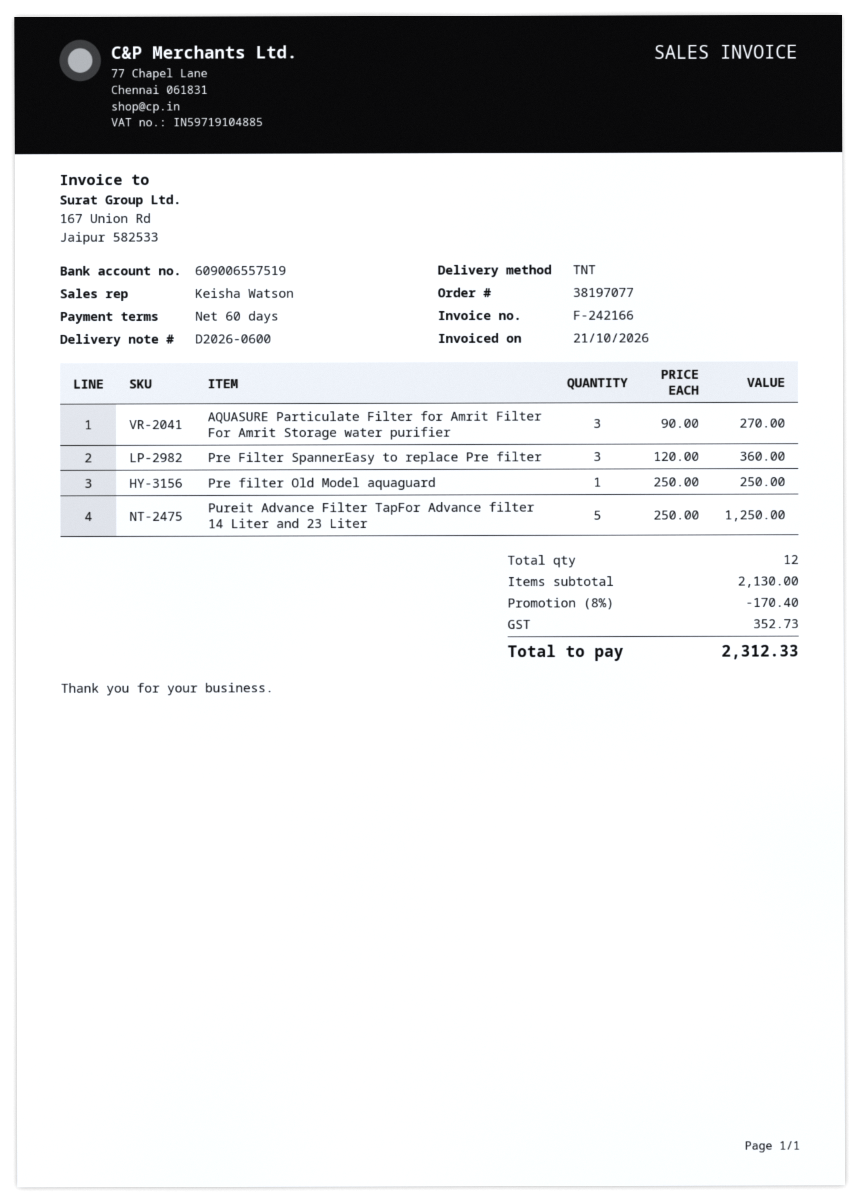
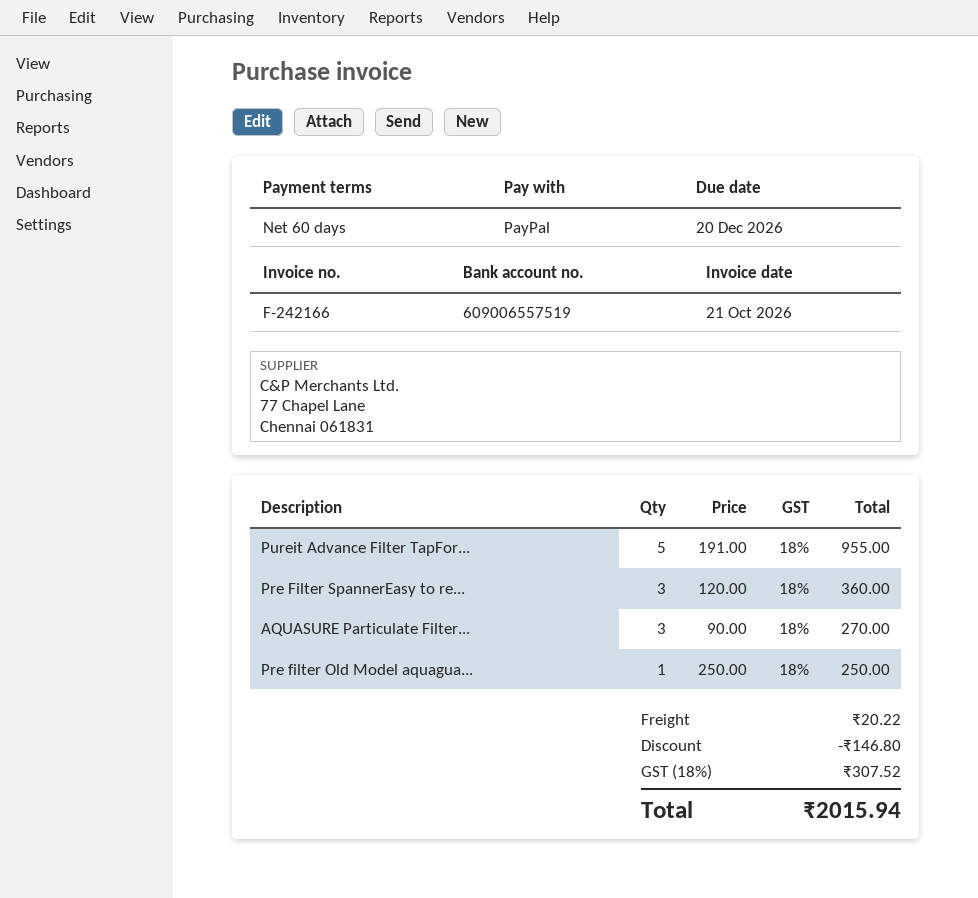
Pureit Advance Filter TapFor Advance filter 14 Liter and 23 Liter: 5 x 250.00 = 1250.00 -> 5 x 191.00 = 955.00
discount: 170.40 -> 146.80
shipping: none -> 20.22
tax: 352.73 -> 307.52
total: 2312.33 -> 2015.94

